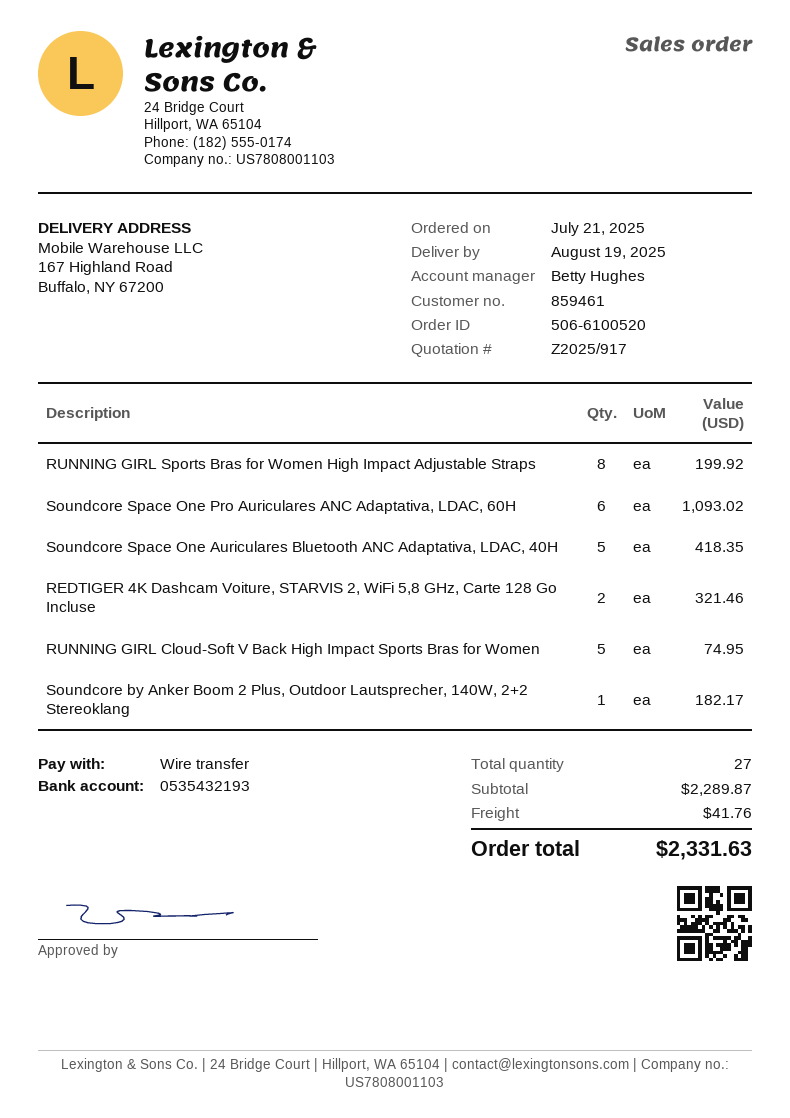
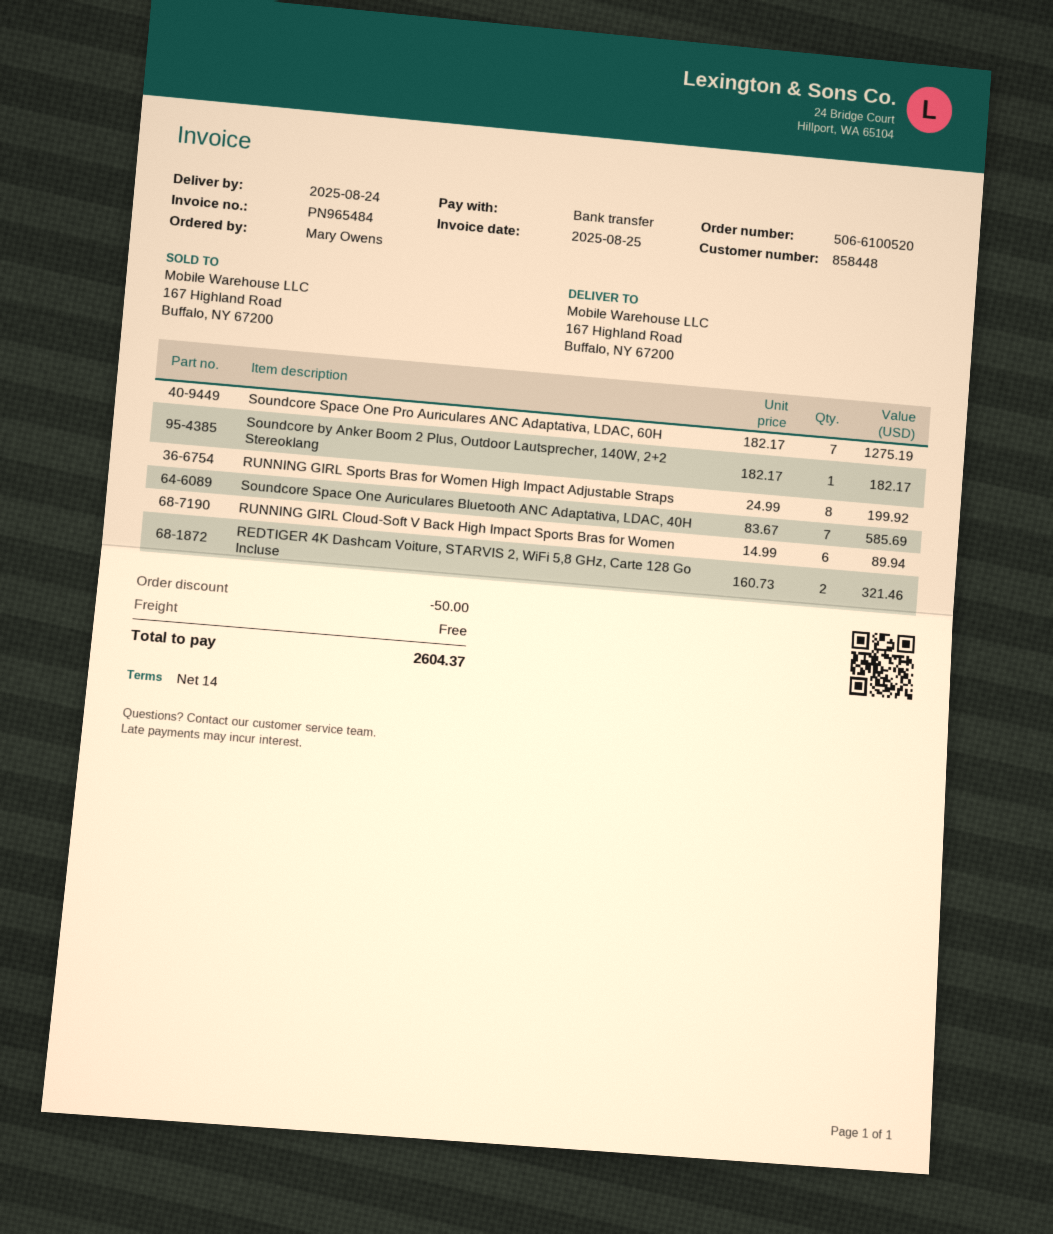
delivery date: 2025-08-19 -> 2025-08-24
customer number: 859461 -> 858448
Soundcore Space One Pro Auriculares ANC Adaptativa, LDAC, 60H: 6 for 1093.02 -> 7 for 1275.19
Soundcore Space One Auriculares Bluetooth ANC Adaptativa, LDAC, 40H: 5 for 418.35 -> 7 for 585.69
RUNNING GIRL Cloud-Soft V Back High Impact Sports Bras for Women: 5 for 74.95 -> 6 for 89.94
discount: none -> 50.00
shipping: 41.76 -> 0.00
total: 2331.63 -> 2604.37

